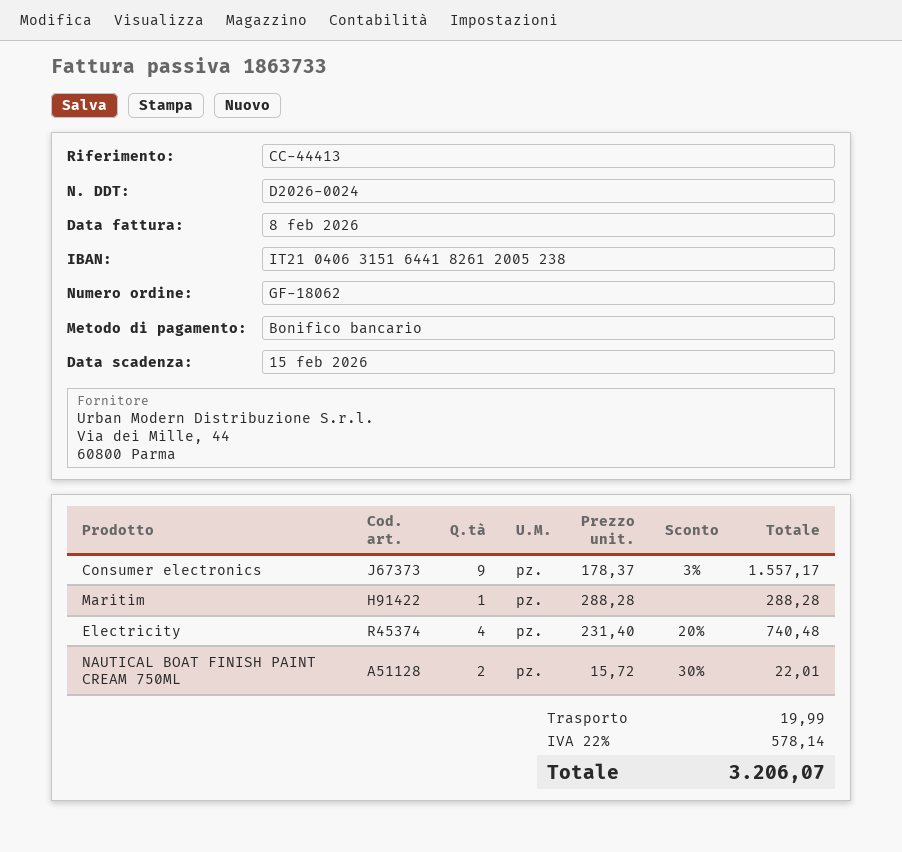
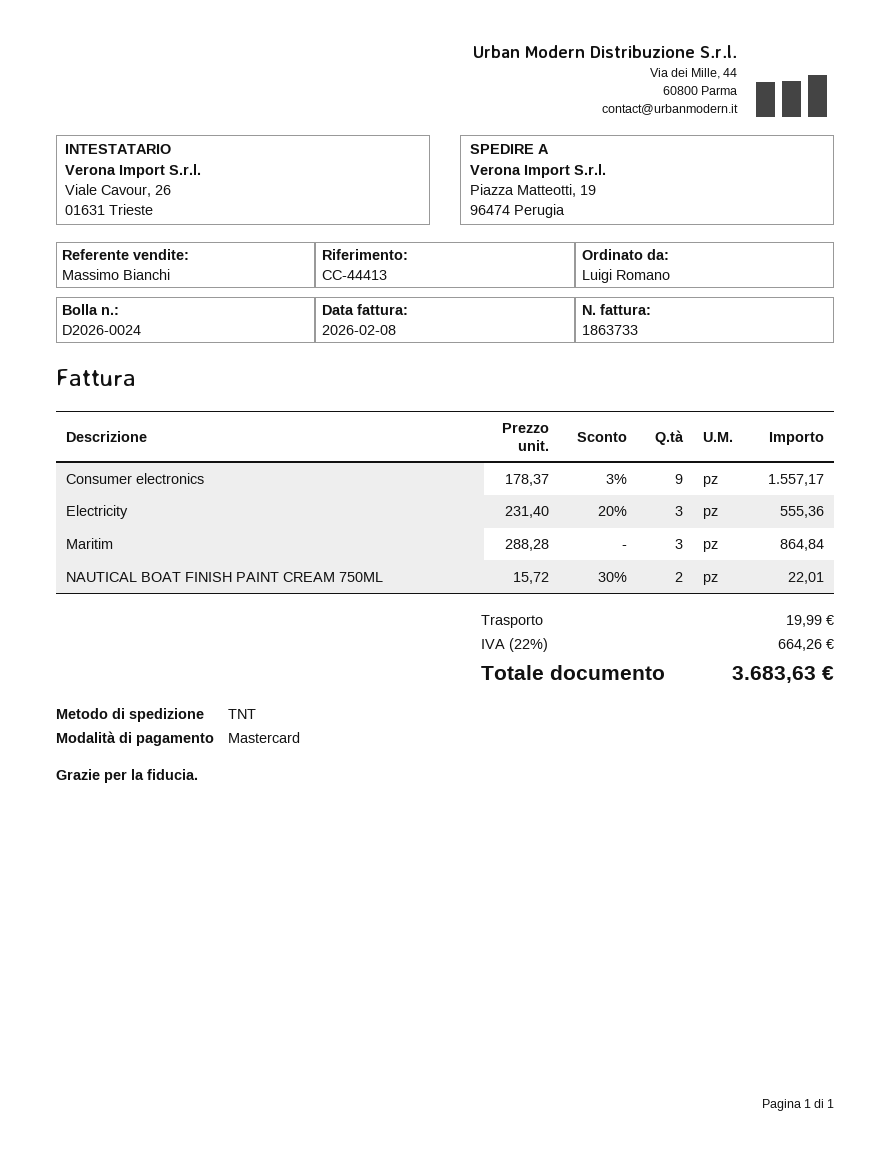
payment method: bank transfer -> Mastercard
Maritim: 1 x 288.28 = 288.28 -> 3 x 288.28 = 864.84
Electricity: 4 x 231.40 - 20% = 740.48 -> 3 x 231.40 - 20% = 555.36
tax: 22% = 578.14 -> 22% = 664.26
total: 3206.07 -> 3683.63

